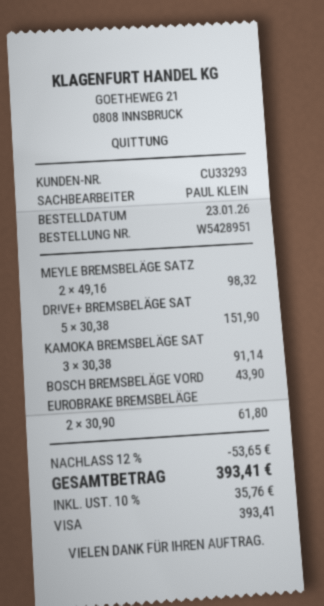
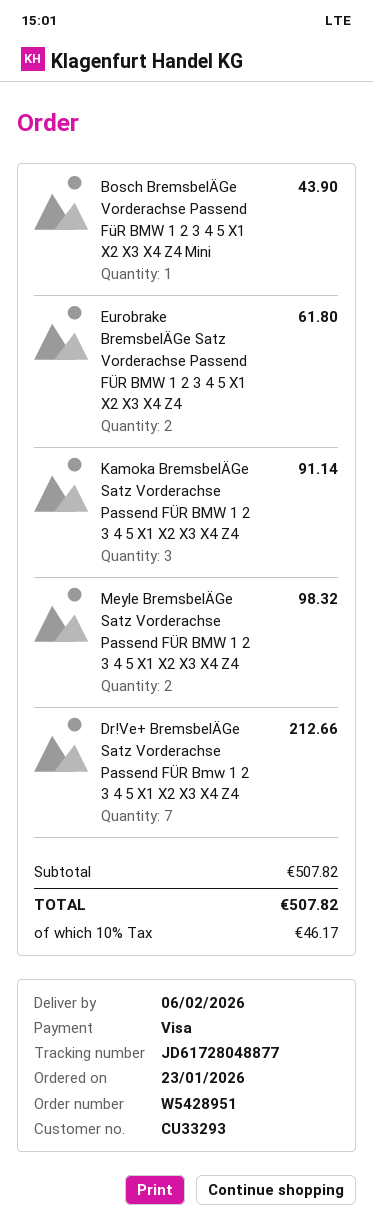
DR!VE+ BREMSBELÄGE SAT: 5 for 151.90 -> 7 for 212.66
discount: 12% = 53.65 -> none
tax: 10% = 35.76 -> 10% = 46.17
total: 393.41 -> 507.82

